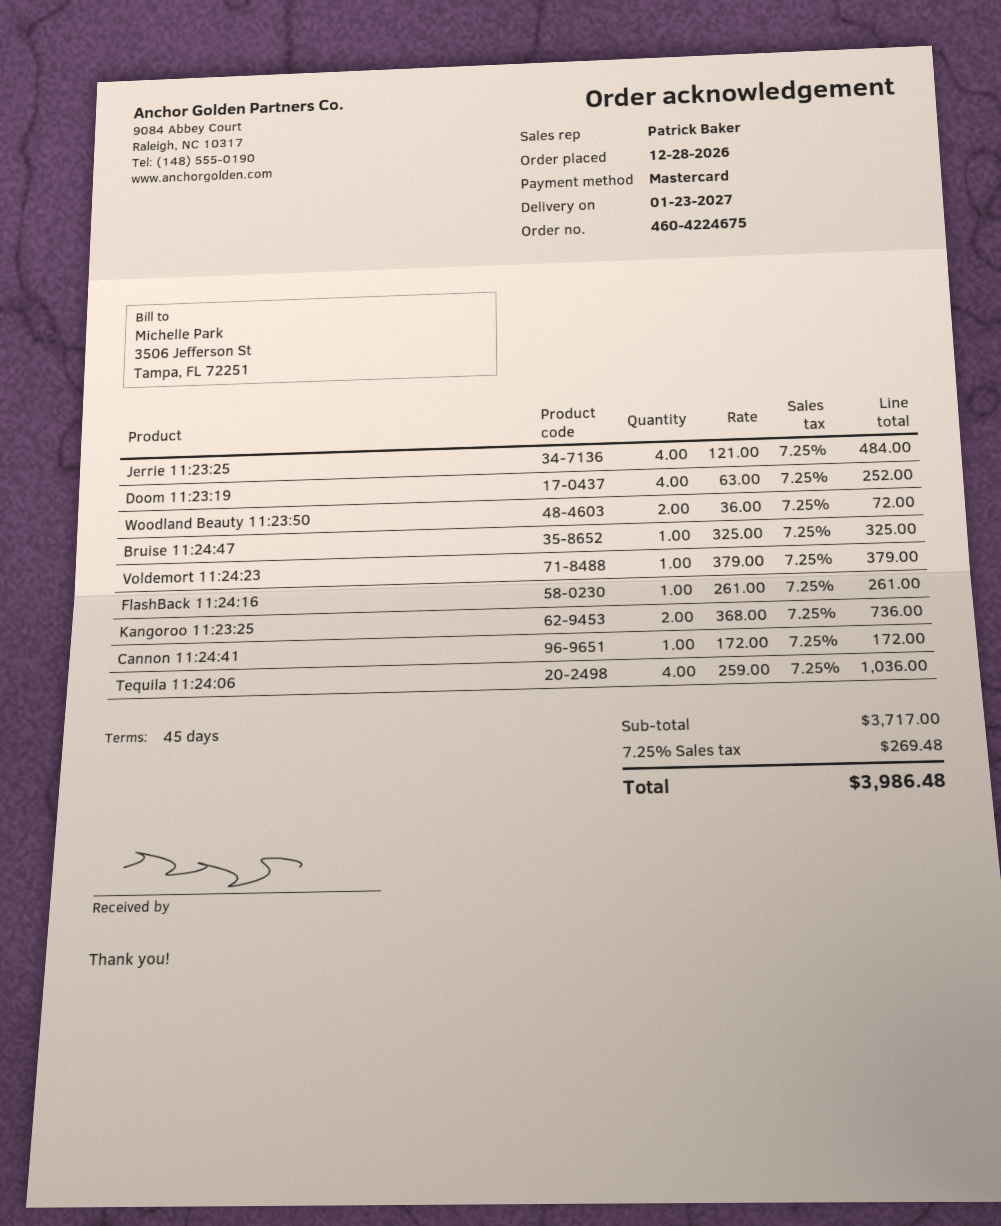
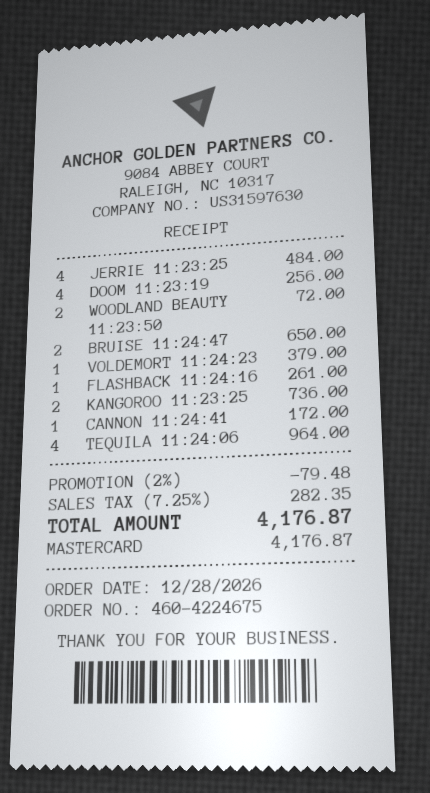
Doom 11:23:19: 4 for 252.00 -> 4 for 256.00
Bruise 11:24:47: 1 for 325.00 -> 2 for 650.00
Tequila 11:24:06: 4 for 1036.00 -> 4 for 964.00
discount: none -> 2% = 79.48
tax: 7.25% = 269.48 -> 7.25% = 282.35
total: 3986.48 -> 4176.87

